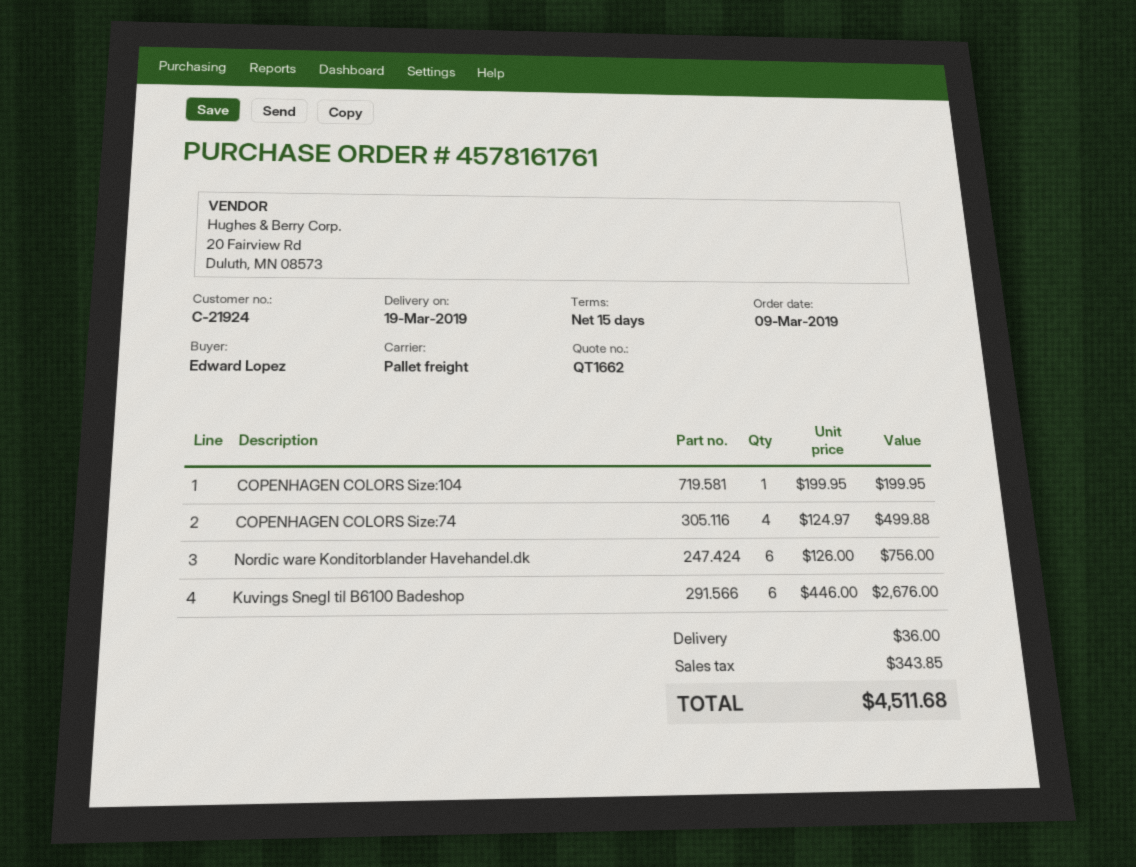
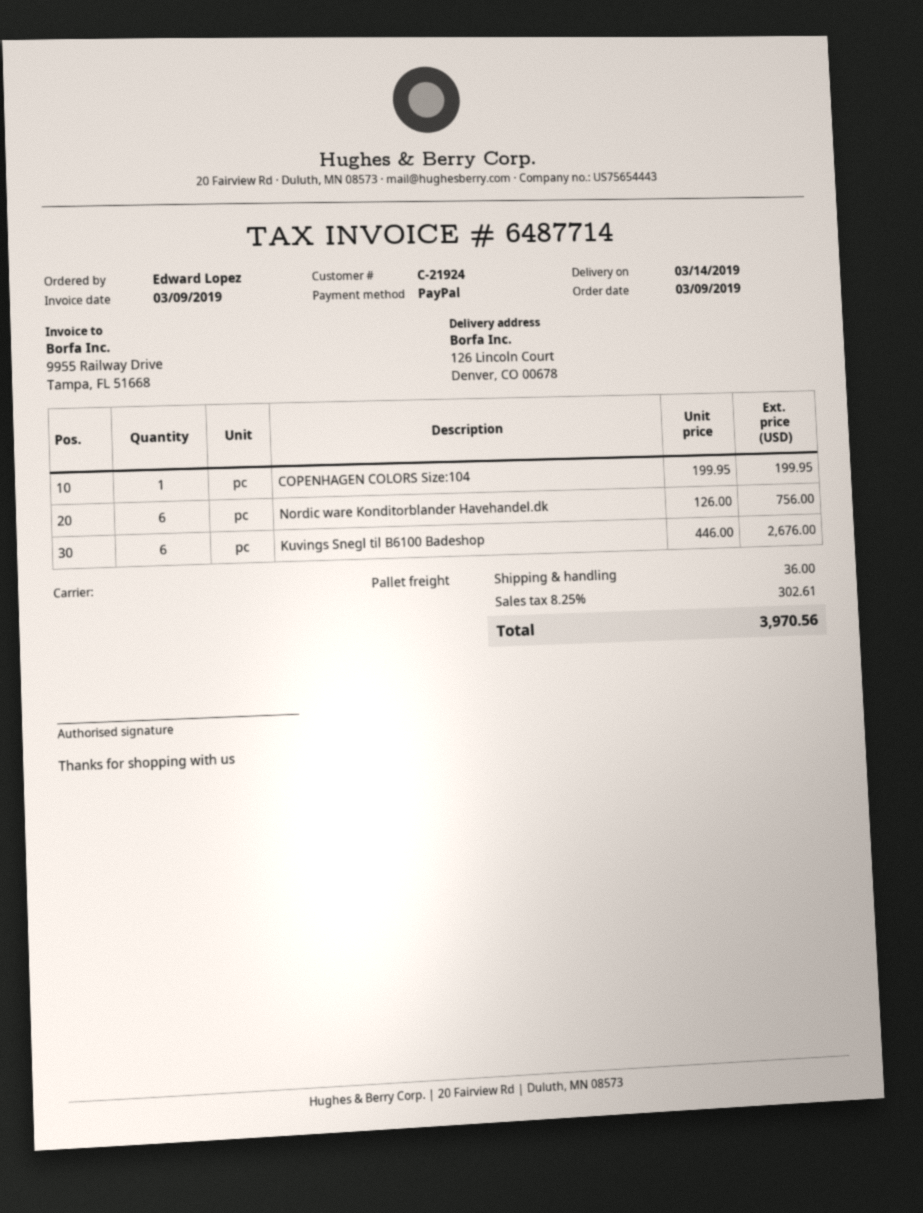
delivery date: 2019-03-19 -> 2019-03-14
COPENHAGEN COLORS Size:74: 4 x 124.97 = 499.88 -> none
tax: 343.85 -> 302.61
total: 4511.68 -> 3970.56

